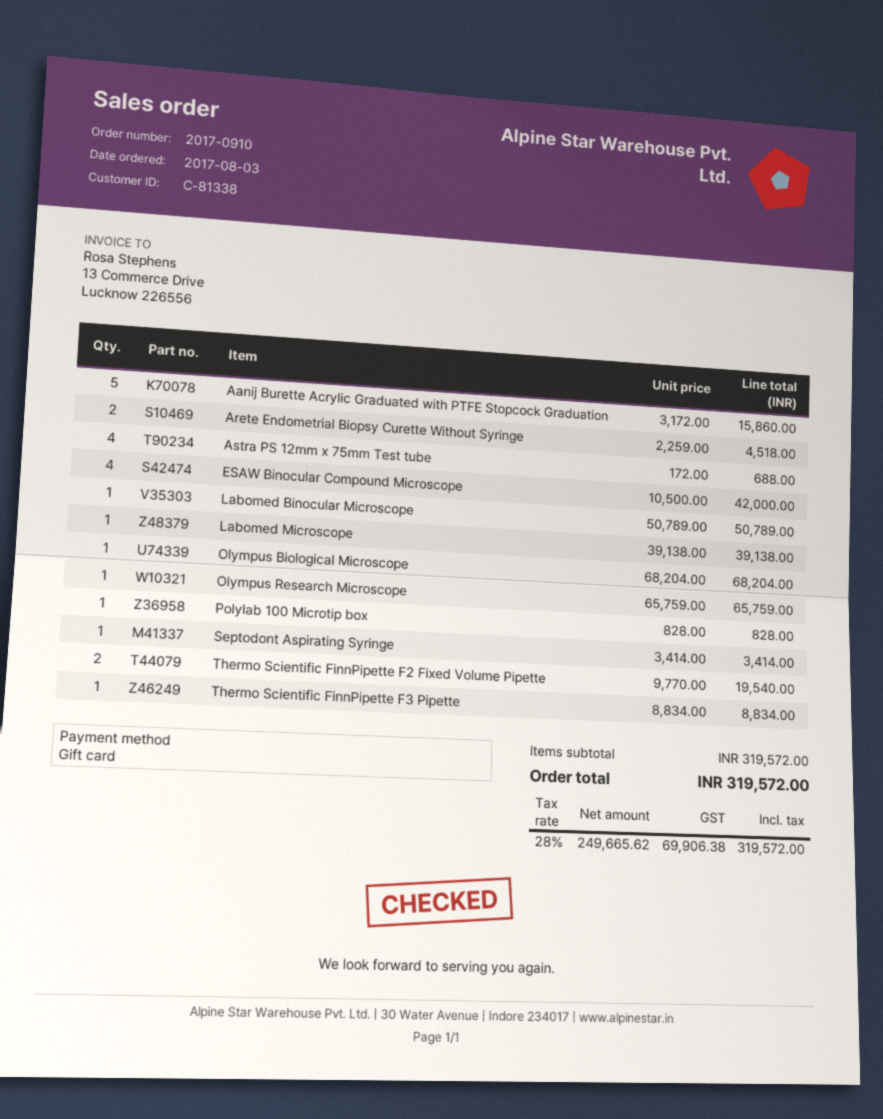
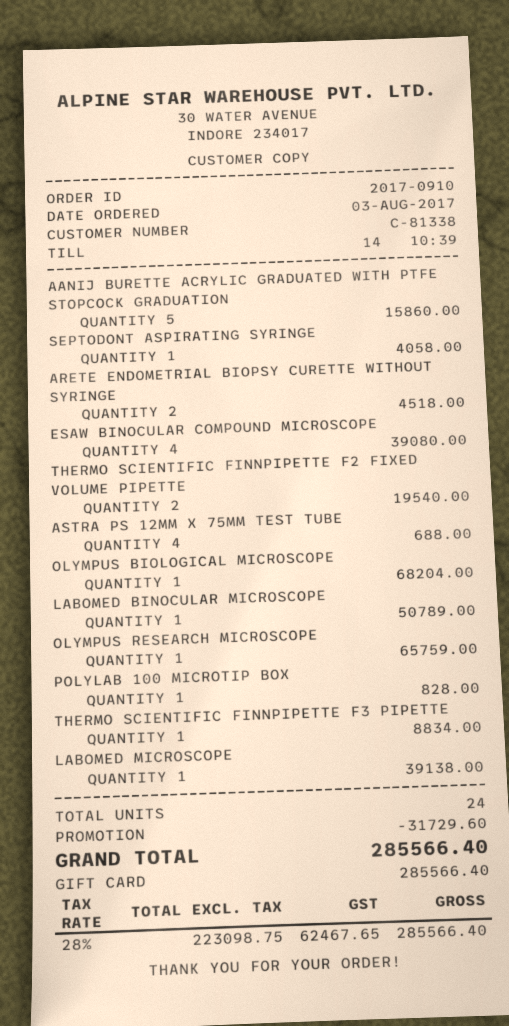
ESAW Binocular Compound Microscope: 4 for 42000.00 -> 4 for 39080.00
Septodont Aspirating Syringe: 1 for 3414.00 -> 1 for 4058.00
discount: none -> 31729.60
net: 249665.62 -> 223098.75
tax: 28% = 69906.38 -> 28% = 62467.65
total: 319572.00 -> 285566.40

